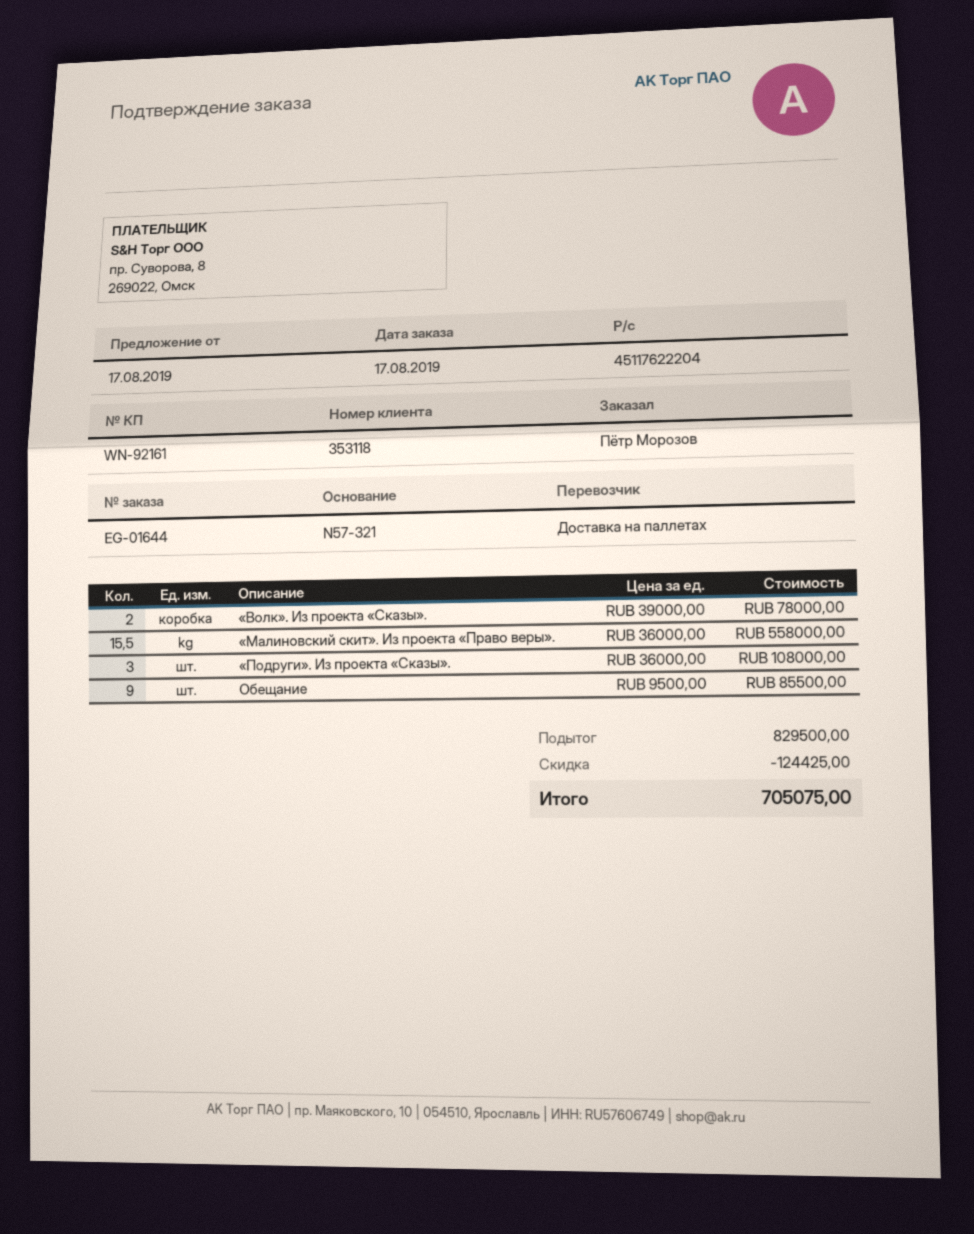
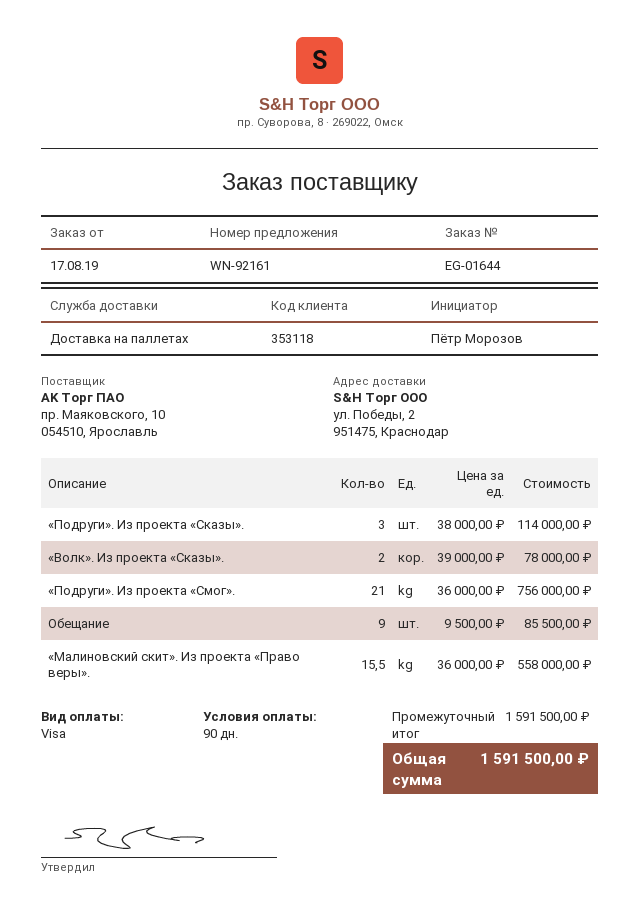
«Подруги». Из проекта «Сказы».: 3 x 36000.00 = 108000.00 -> 3 x 38000.00 = 114000.00
«Подруги». Из проекта «Смог».: none -> 21 x 36000.00 = 756000.00
subtotal: 829500.00 -> 1591500.00
discount: 124425.00 -> none
total: 705075.00 -> 1591500.00

